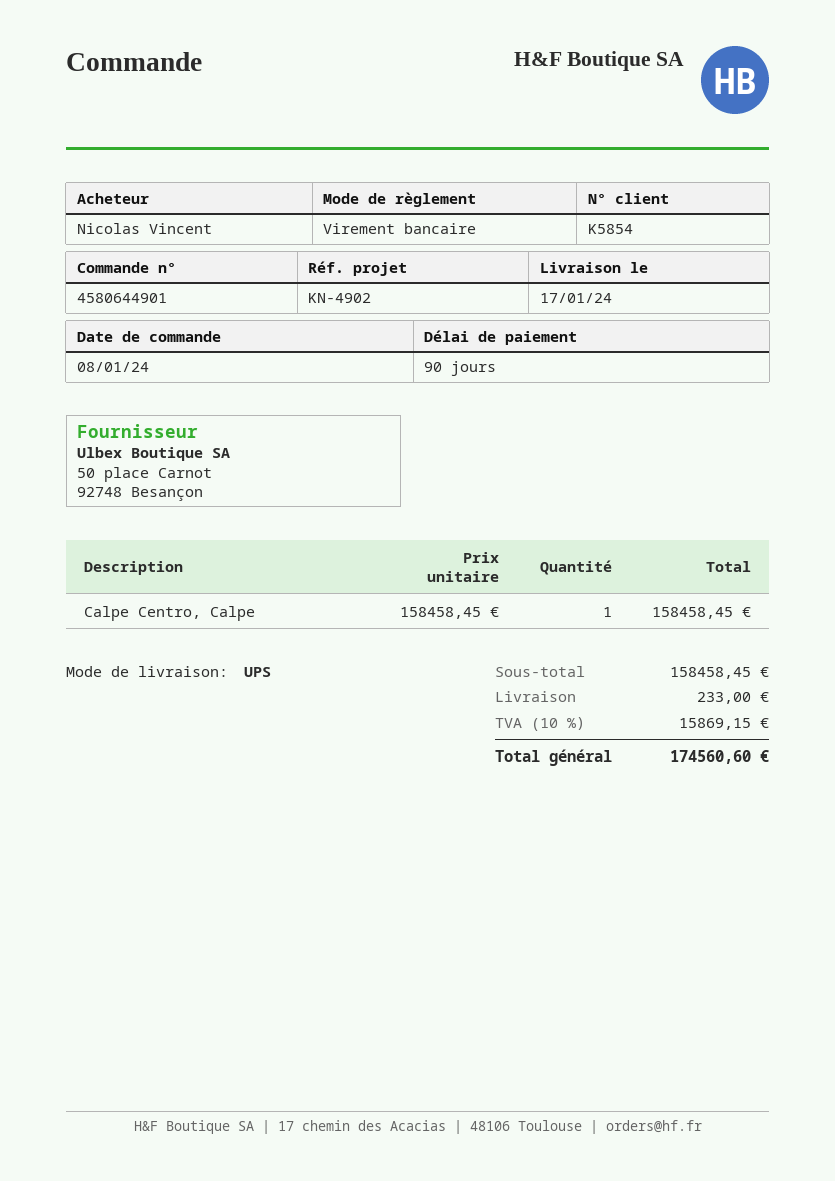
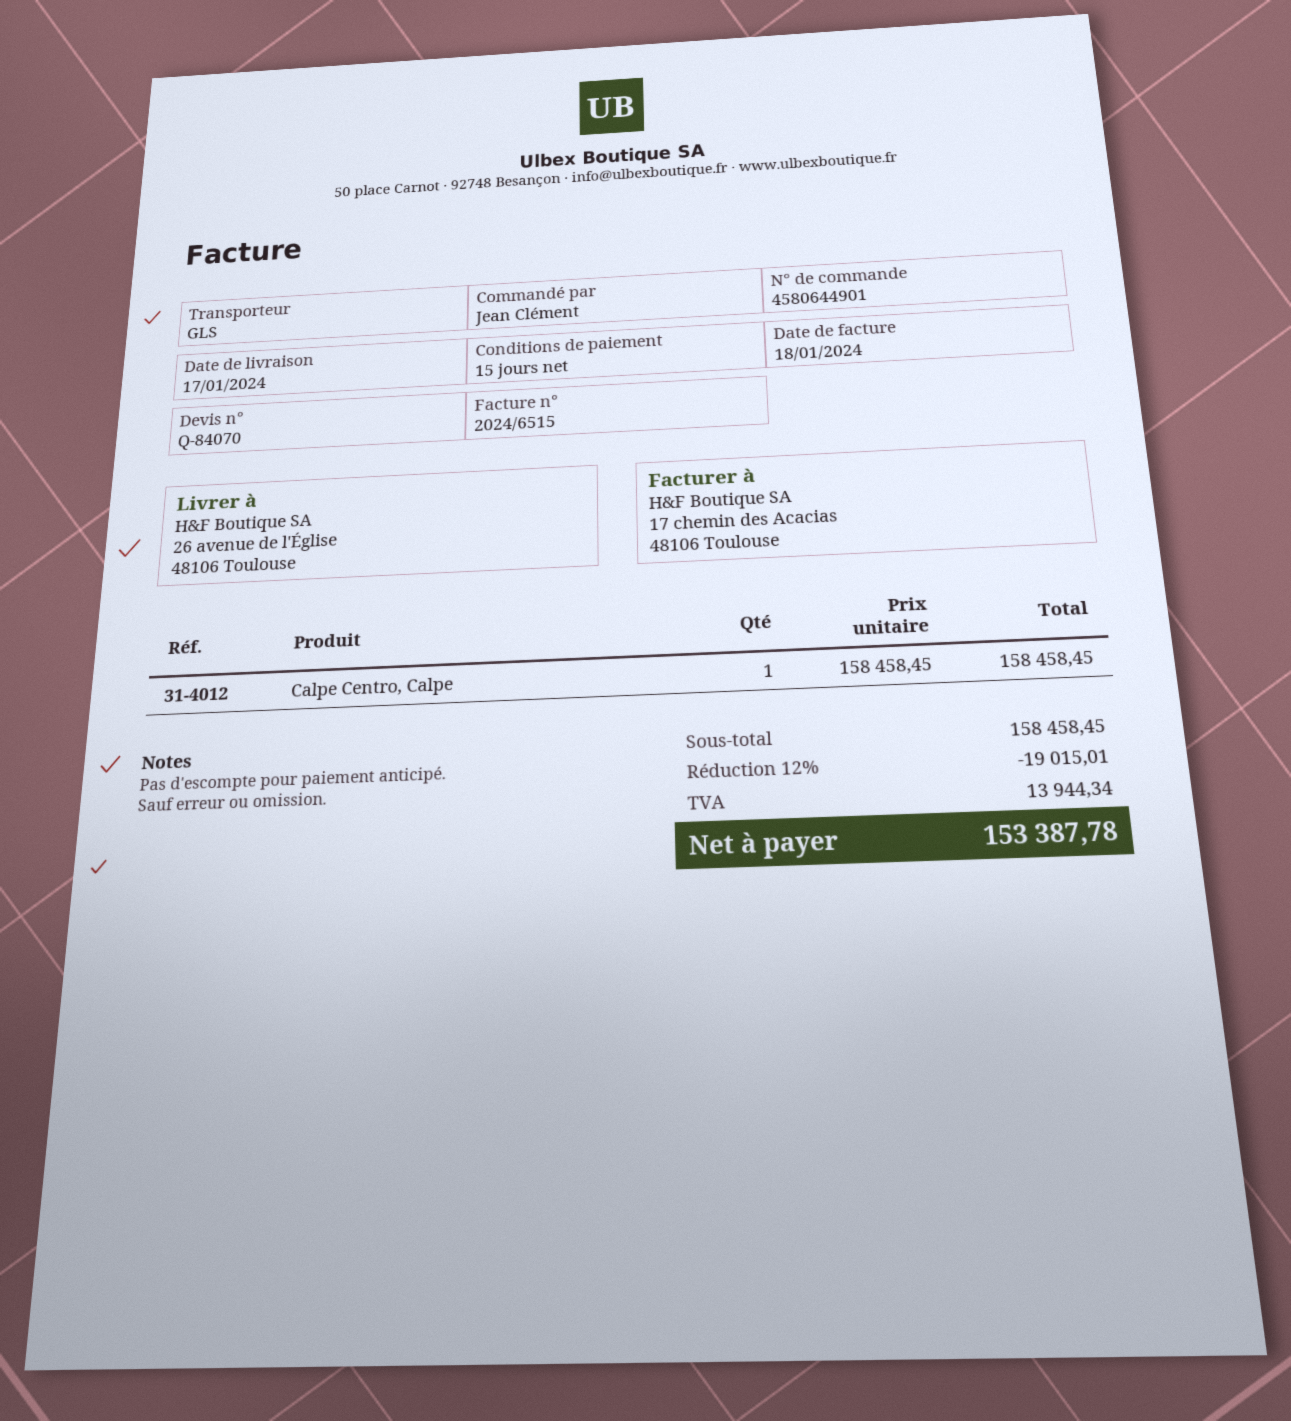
payment terms: 90 days -> 15 days
ordered by: Nicolas Vincent -> Jean Clément
shipping method: UPS -> GLS
discount: none -> 12% = 19015.01
shipping: 233.00 -> none
tax: 15869.15 -> 13944.34
total: 174560.60 -> 153387.78

